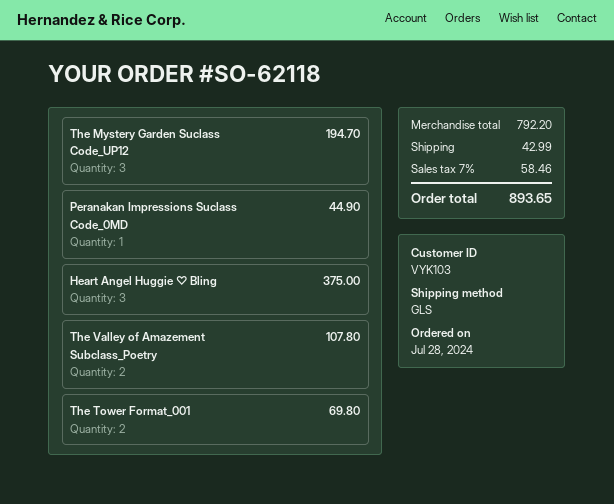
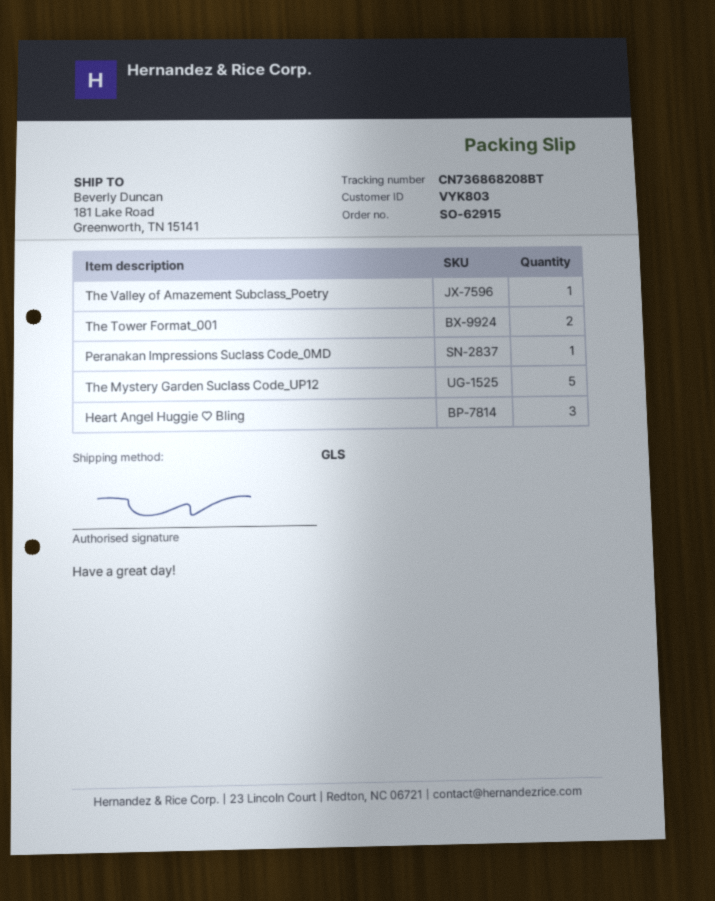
order number: SO-62118 -> SO-62915
customer number: VYK103 -> VYK803
The Mystery Garden Suclass Code_UP12: 3 -> 5
The Valley of Amazement Subclass_Poetry: 2 -> 1

